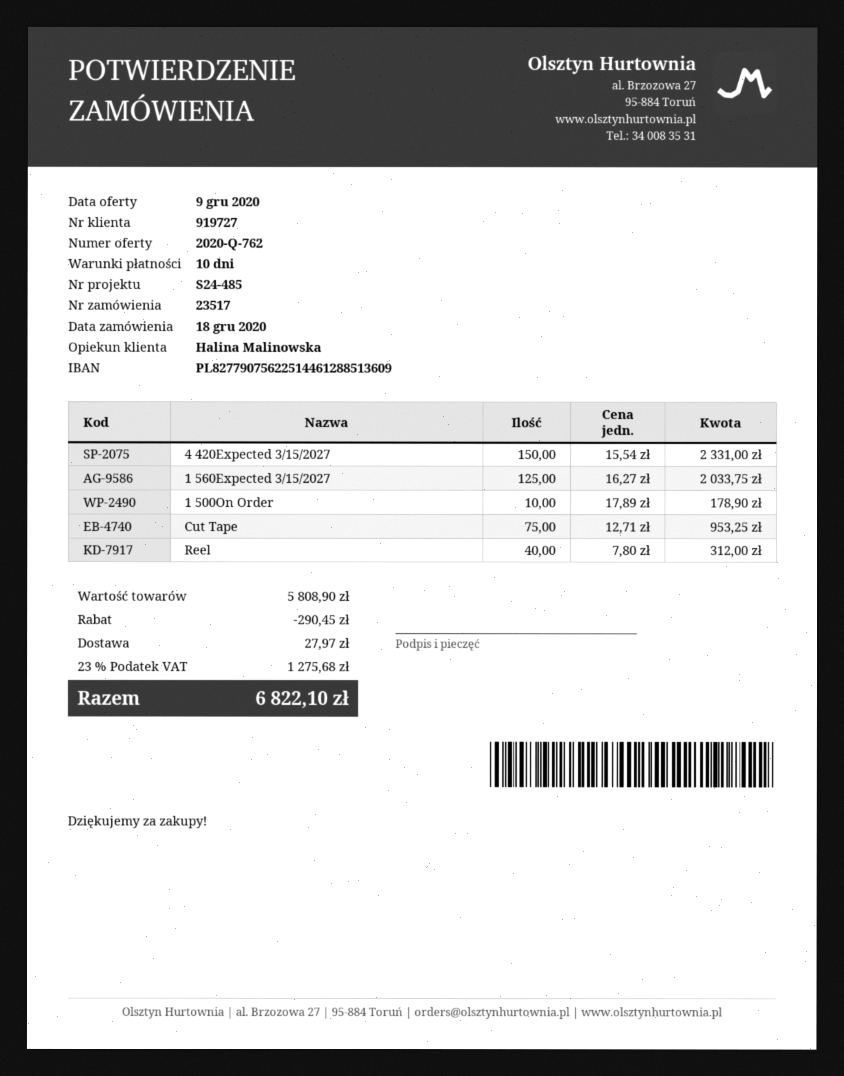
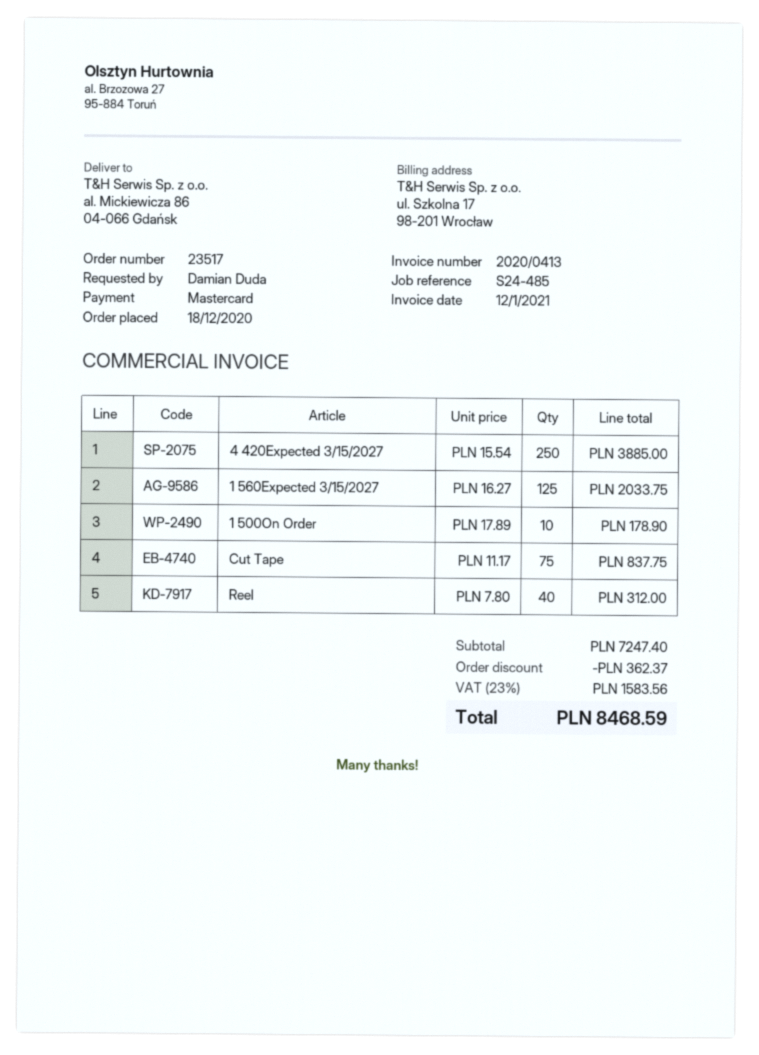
4 420Expected 3/15/2027: 150 x 15.54 = 2331.00 -> 250 x 15.54 = 3885.00
Cut Tape: 75 x 12.71 = 953.25 -> 75 x 11.17 = 837.75
subtotal: 5808.90 -> 7247.40
discount: 290.45 -> 362.37
shipping: 27.97 -> none
tax: 23% = 1275.68 -> 23% = 1583.56
total: 6822.10 -> 8468.59

